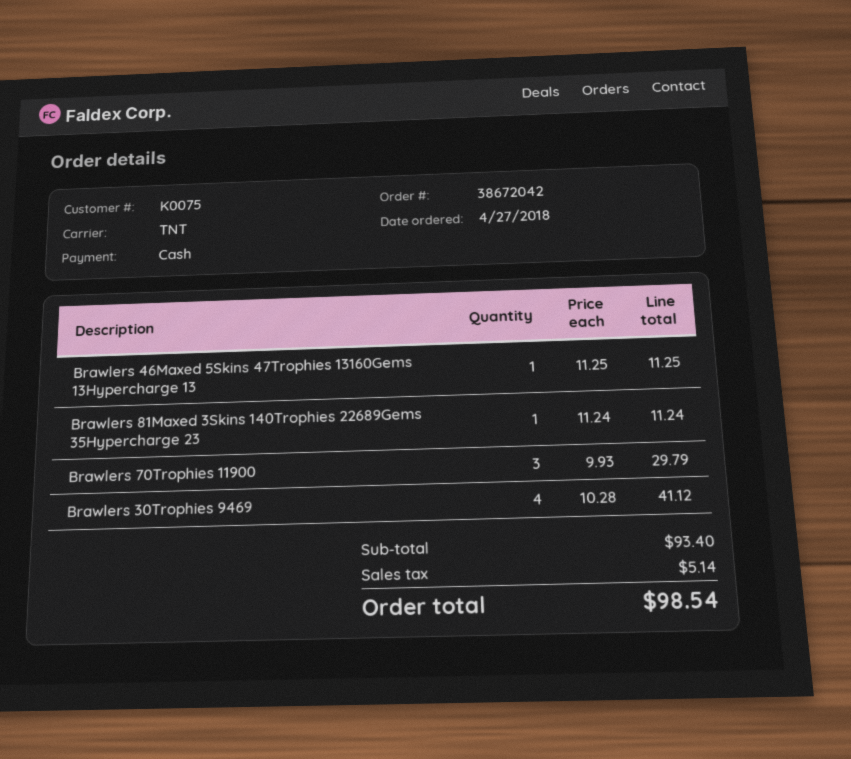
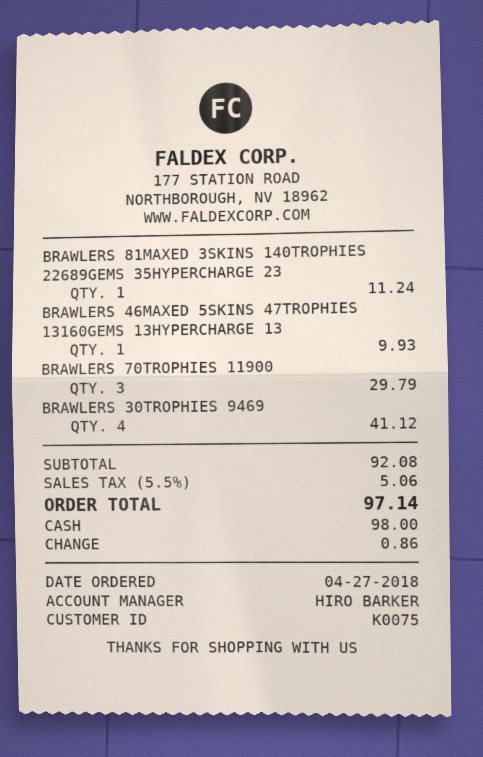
Brawlers 46Maxed 5Skins 47Trophies 13160Gems 13Hypercharge 13: 1 for 11.25 -> 1 for 9.93
subtotal: 93.40 -> 92.08
tax: 5.14 -> 5.06
total: 98.54 -> 97.14

